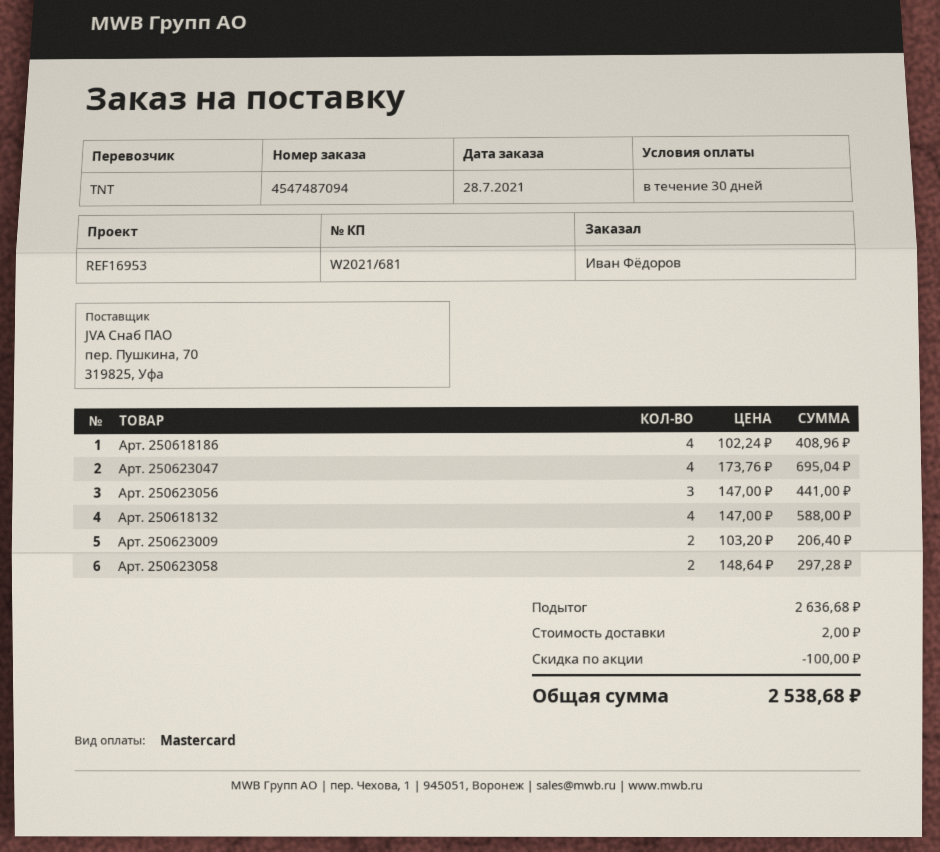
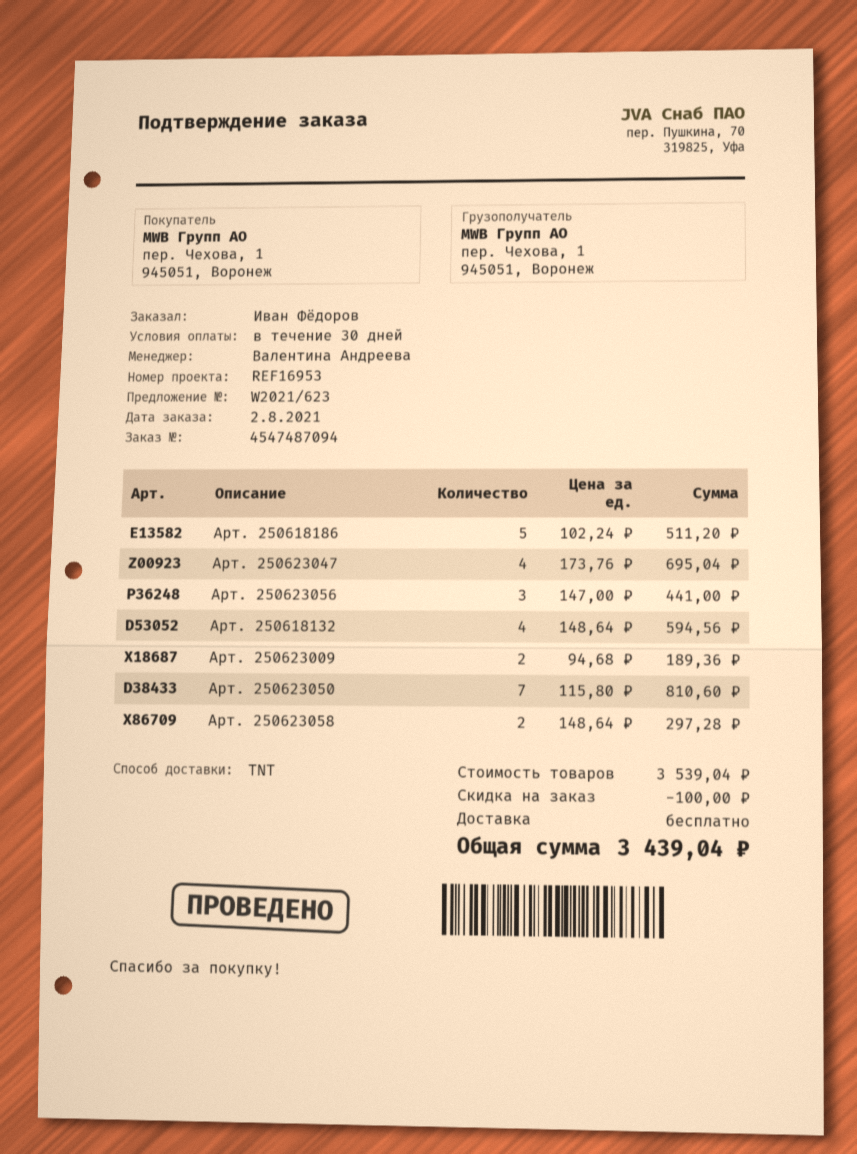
quote number: W2021/681 -> W2021/623
order date: 2021-07-28 -> 2021-08-02
Арт. 250618186: 4 x 102.24 = 408.96 -> 5 x 102.24 = 511.20
Арт. 250618132: 4 x 147.00 = 588.00 -> 4 x 148.64 = 594.56
Арт. 250623009: 2 x 103.20 = 206.40 -> 2 x 94.68 = 189.36
Арт. 250623050: none -> 7 x 115.80 = 810.60
subtotal: 2636.68 -> 3539.04
shipping: 2.00 -> 0.00
total: 2538.68 -> 3439.04

